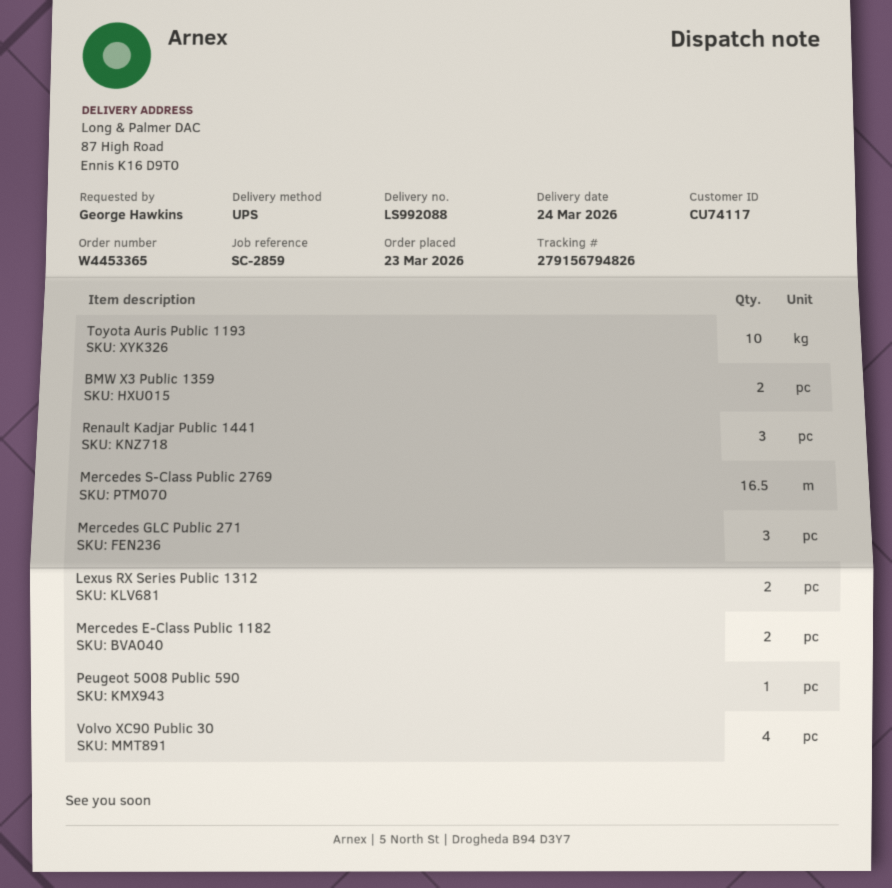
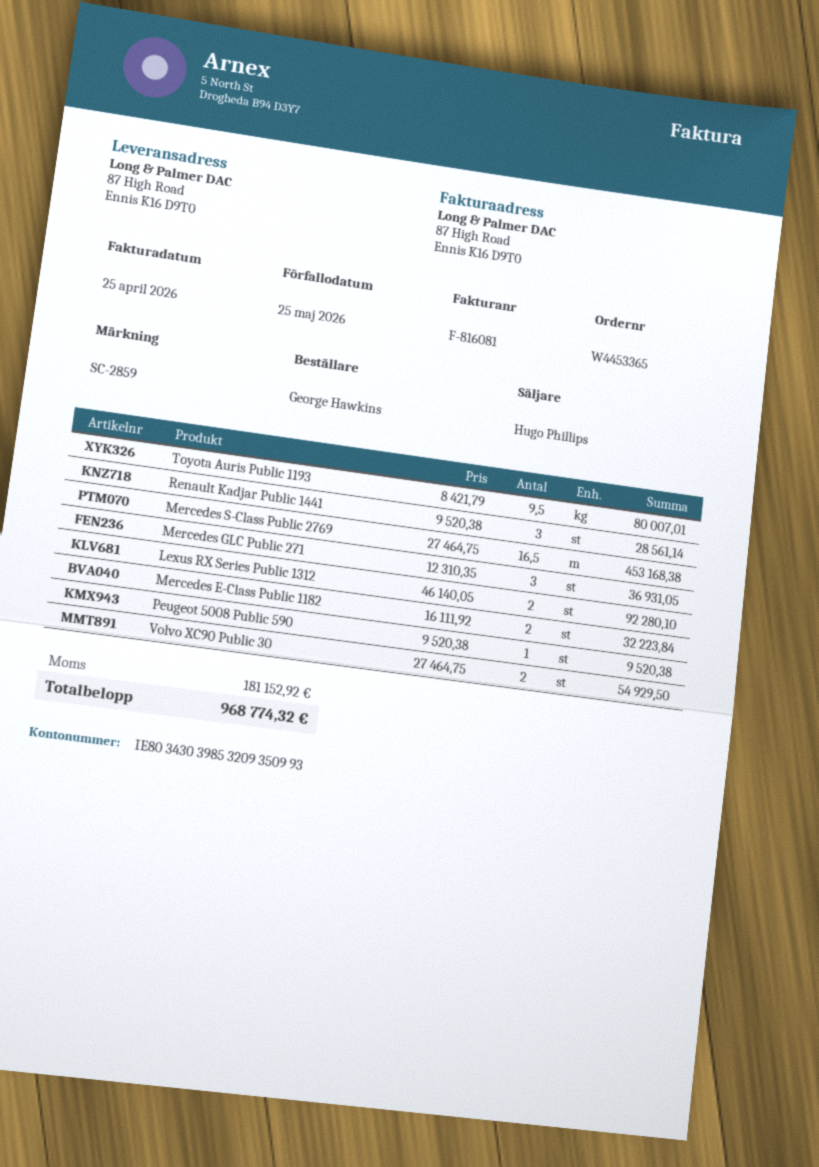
Toyota Auris Public 1193: 10 -> 9.5
BMW X3 Public 1359: 2 -> none
Volvo XC90 Public 30: 4 -> 2

